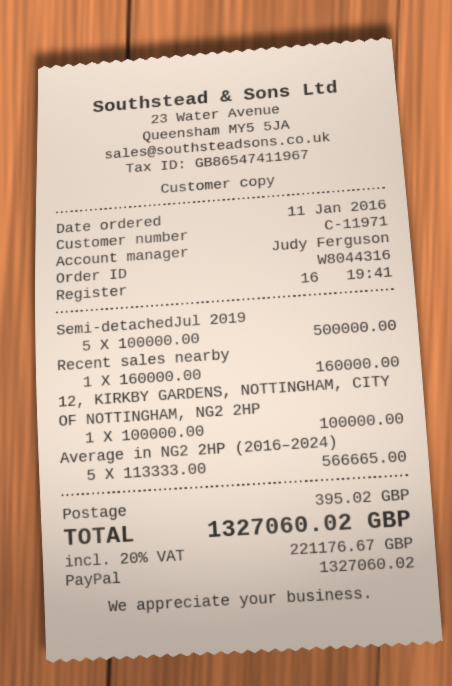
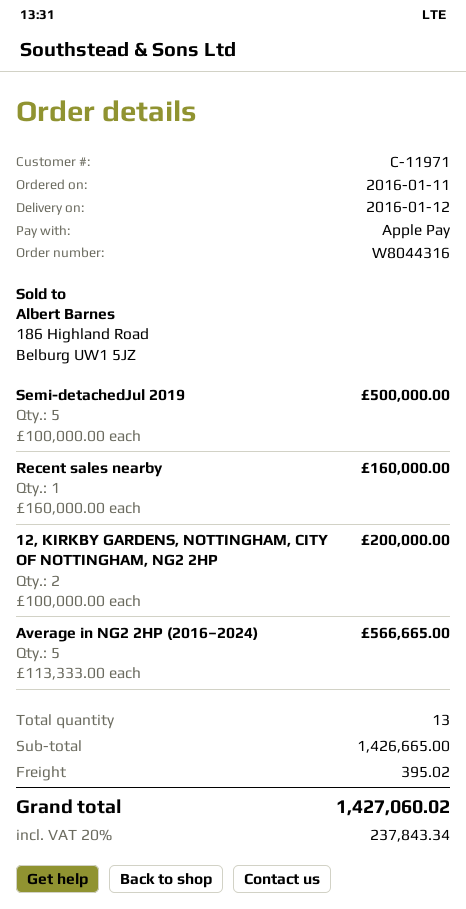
payment method: PayPal -> Apple Pay
12, KIRKBY GARDENS, NOTTINGHAM, CITY OF NOTTINGHAM, NG2 2HP: 1 x 100000.00 = 100000.00 -> 2 x 100000.00 = 200000.00
tax: 20% = 221176.67 -> 20% = 237843.34
total: 1327060.02 -> 1427060.02

